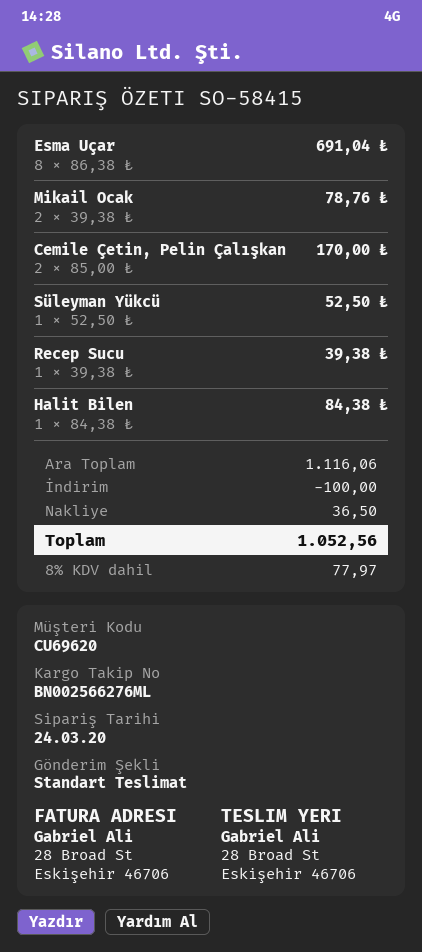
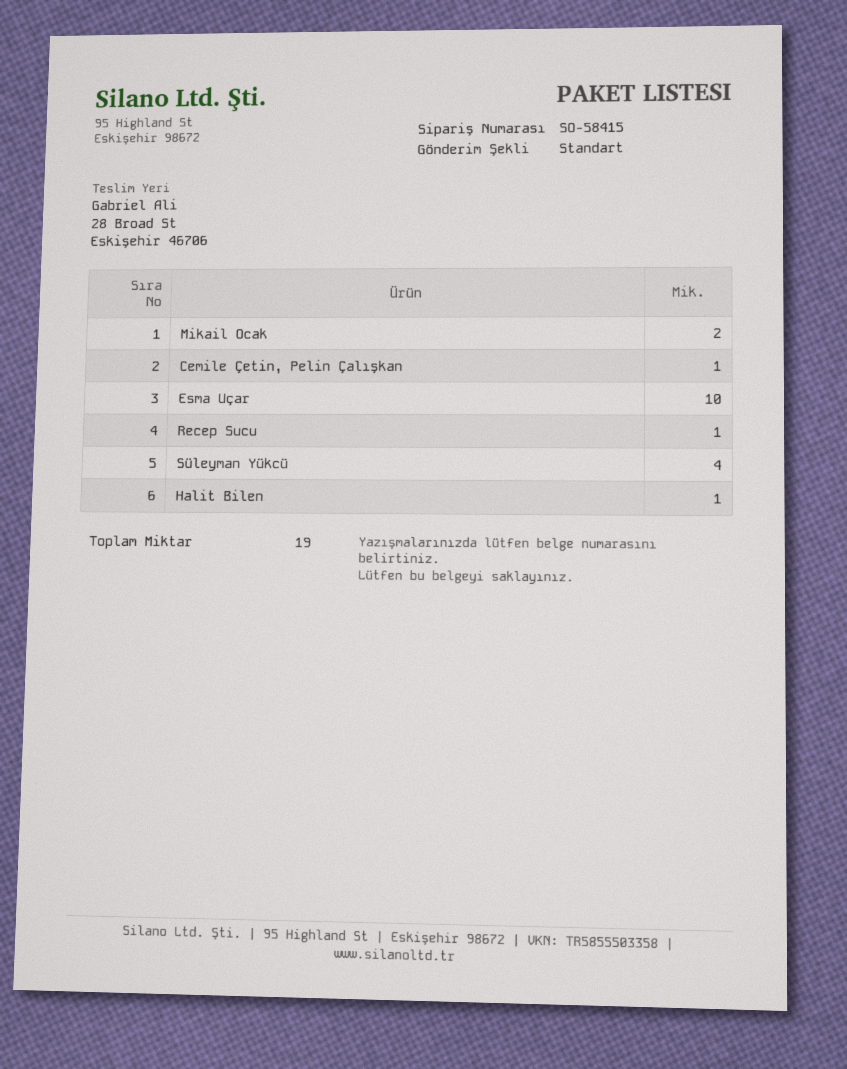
Esma Uçar: 8 -> 10
Cemile Çetin, Pelin Çalışkan: 2 -> 1
Süleyman Yükcü: 1 -> 4

